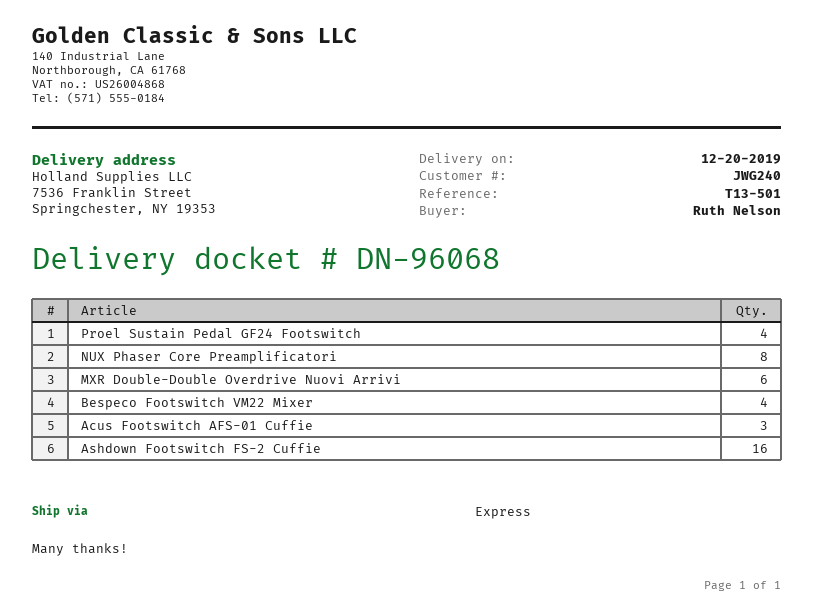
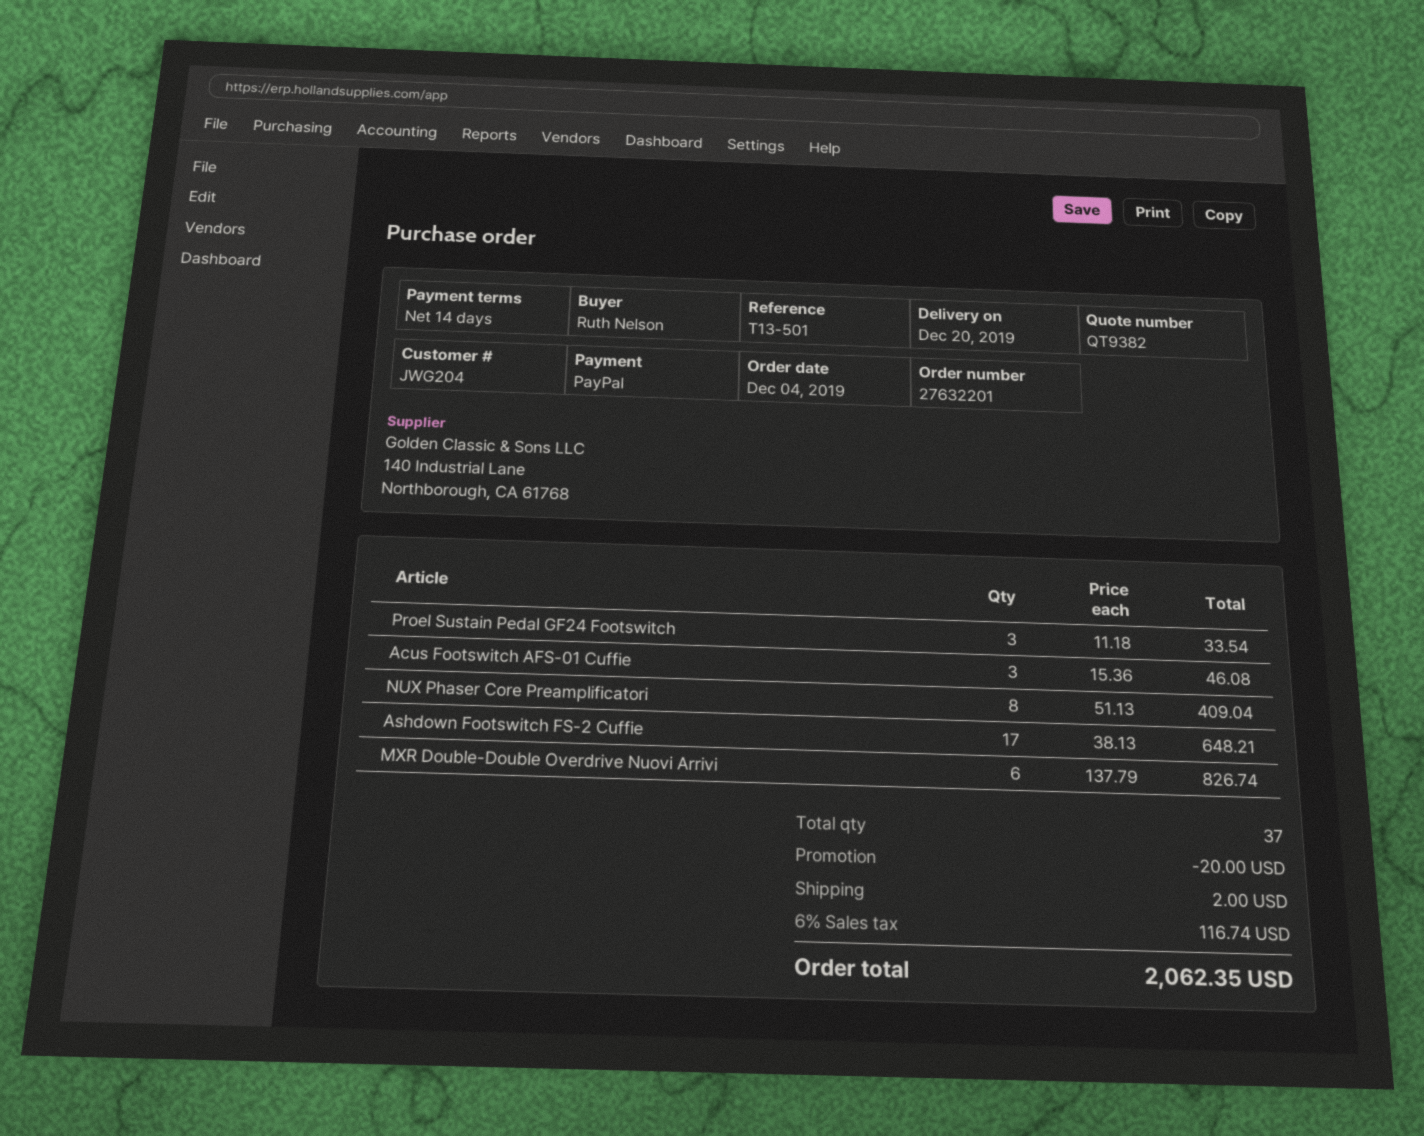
customer number: JWG240 -> JWG204
Proel Sustain Pedal GF24 Footswitch: 4 -> 3
Bespeco Footswitch VM22 Mixer: 4 -> none
Ashdown Footswitch FS-2 Cuffie: 16 -> 17

